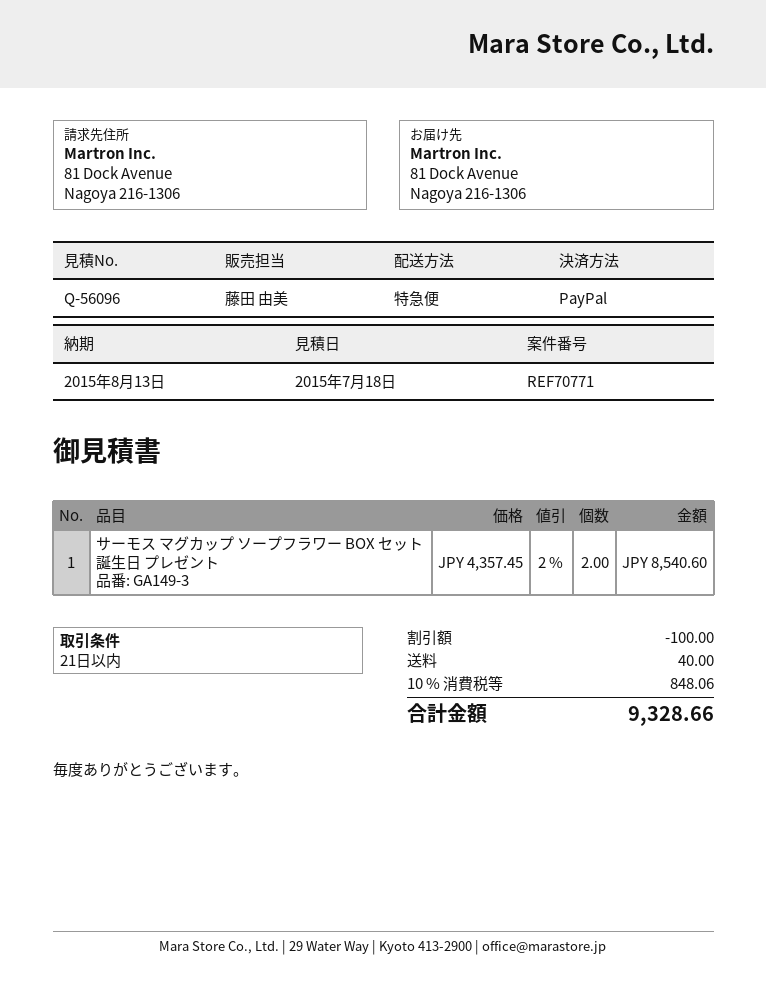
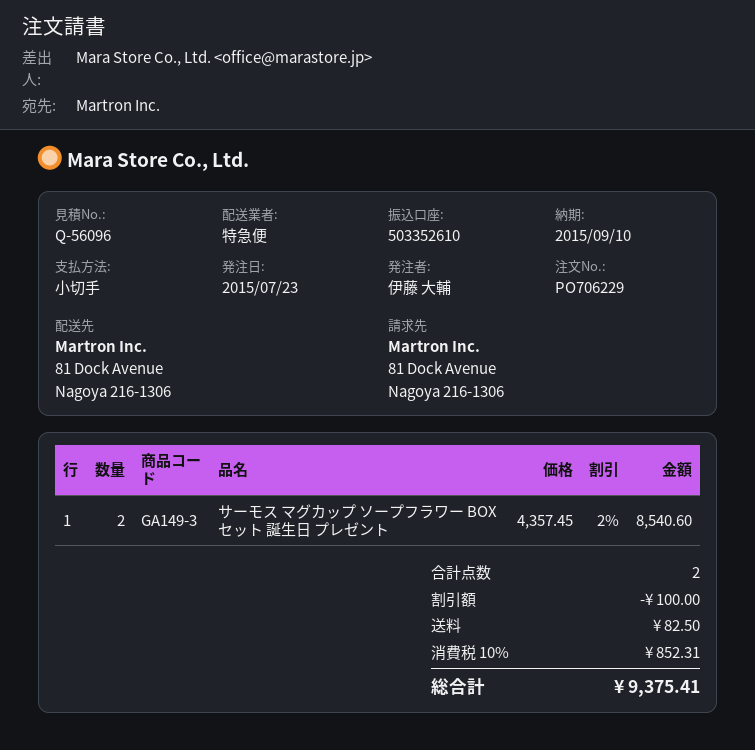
delivery date: 2015-08-13 -> 2015-09-10
payment method: PayPal -> cheque
shipping: 40.00 -> 82.50
tax: 10% = 848.06 -> 10% = 852.31
total: 9328.66 -> 9375.41

